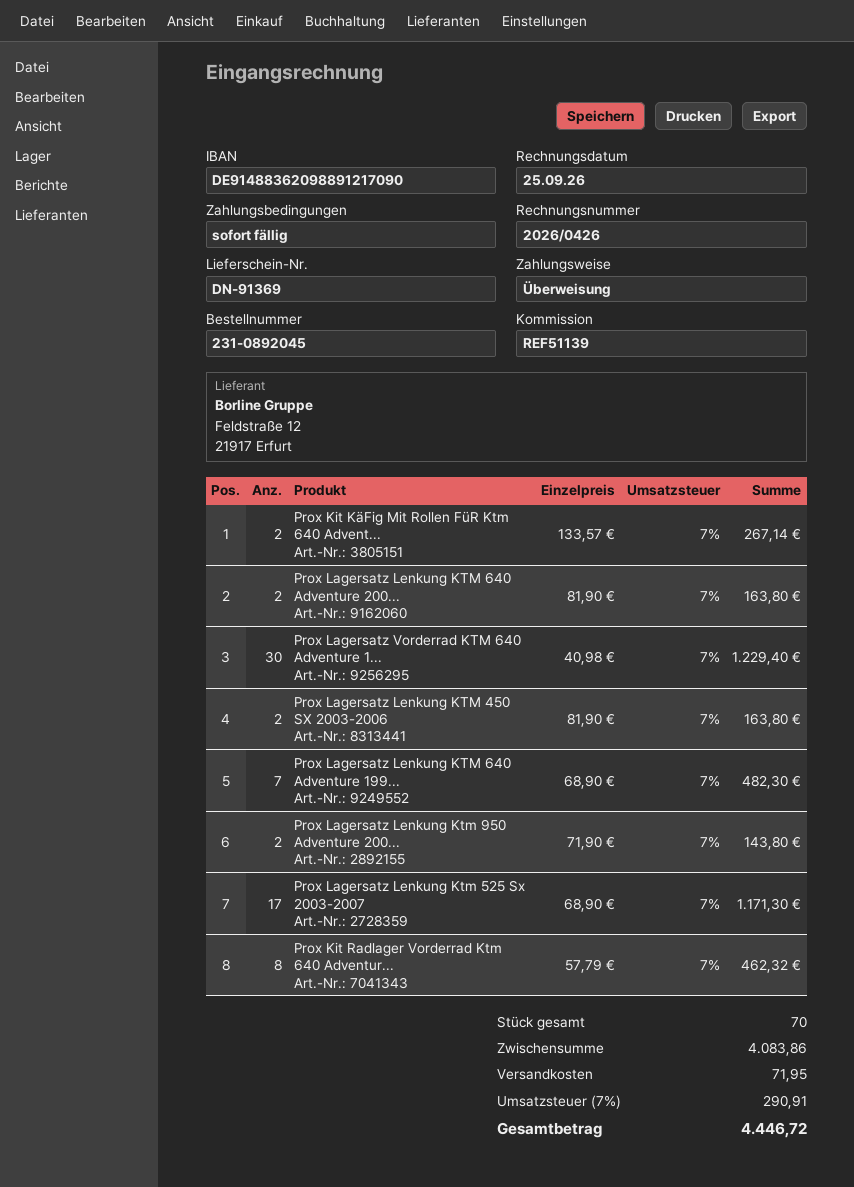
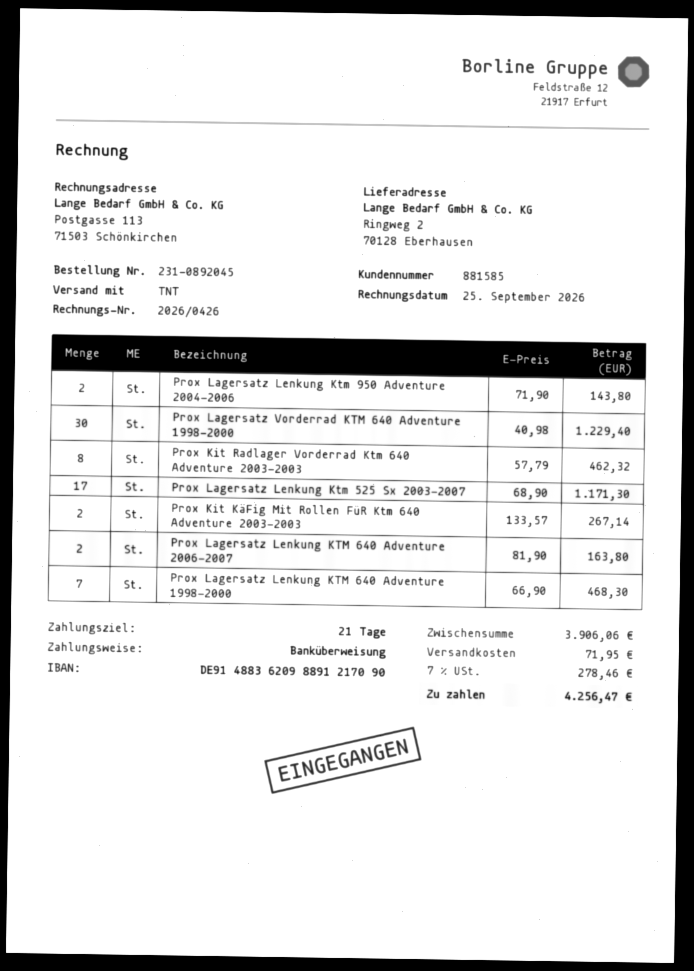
payment terms: on receipt -> 21 days
Prox Lagersatz Lenkung KTM 450 SX 2003-2006: 2 x 81.90 = 163.80 -> none
Prox Lagersatz Lenkung KTM 640 Adventure 199...: 7 x 68.90 = 482.30 -> 7 x 66.90 = 468.30
subtotal: 4083.86 -> 3906.06
tax: 7% = 290.91 -> 7% = 278.46
total: 4446.72 -> 4256.47

